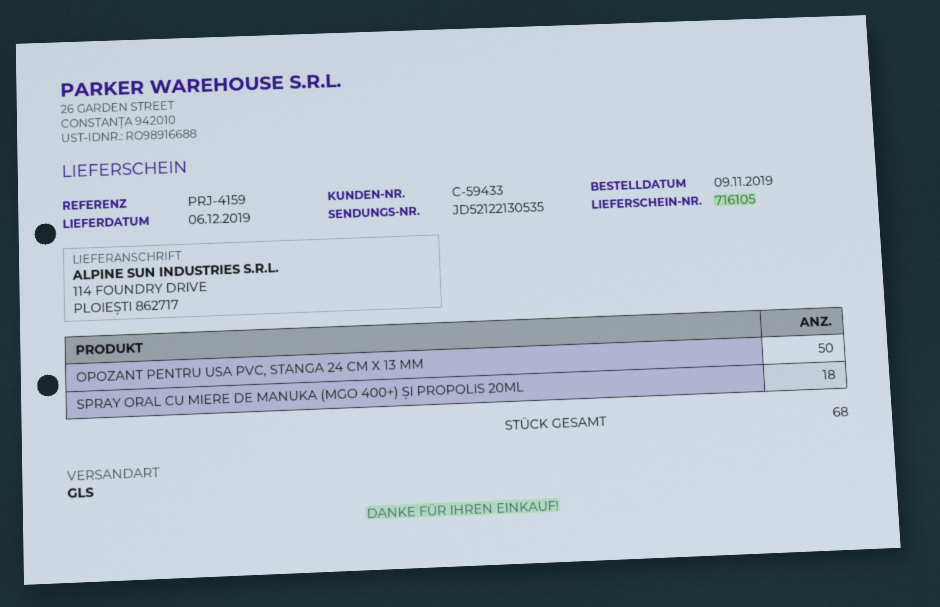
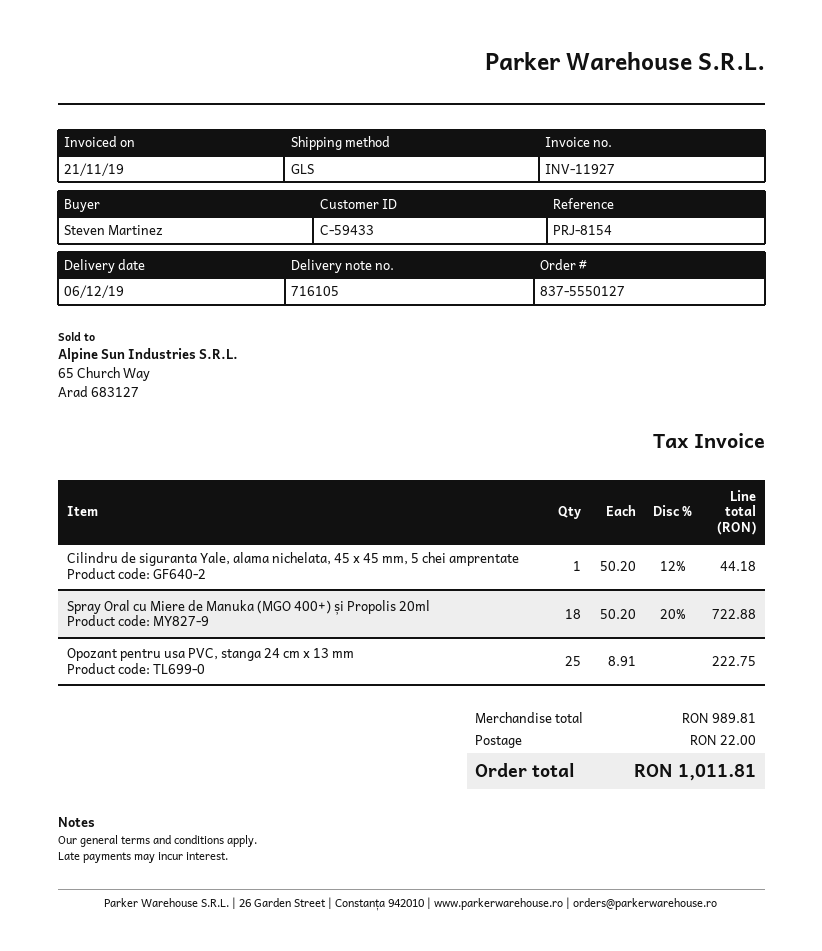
reference: PRJ-4159 -> PRJ-8154
OPOZANT PENTRU USA PVC, STANGA 24 CM X 13 MM: 50 -> 25
Cilindru de siguranta Yale, alama nichelata, 45 x 45 mm, 5 chei amprentate: none -> 1

